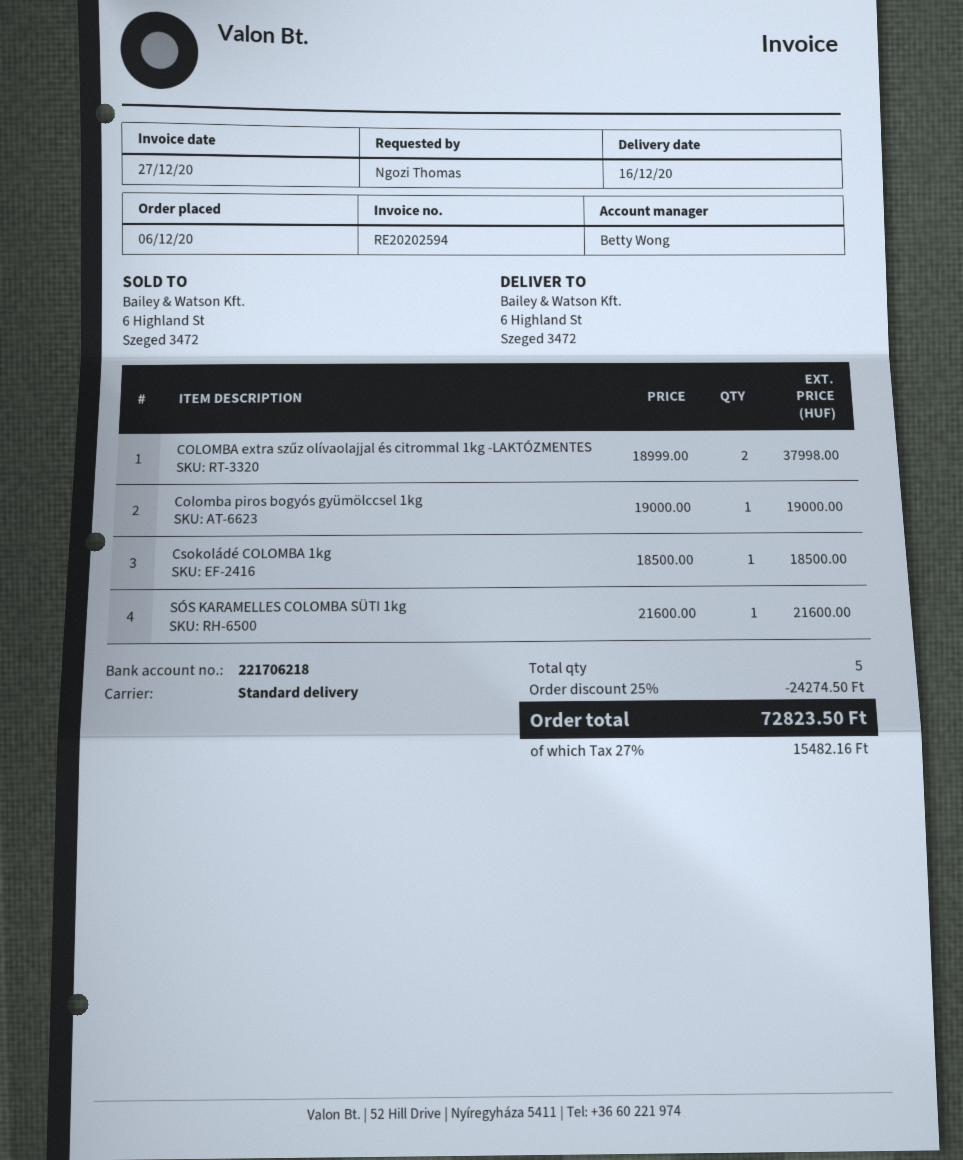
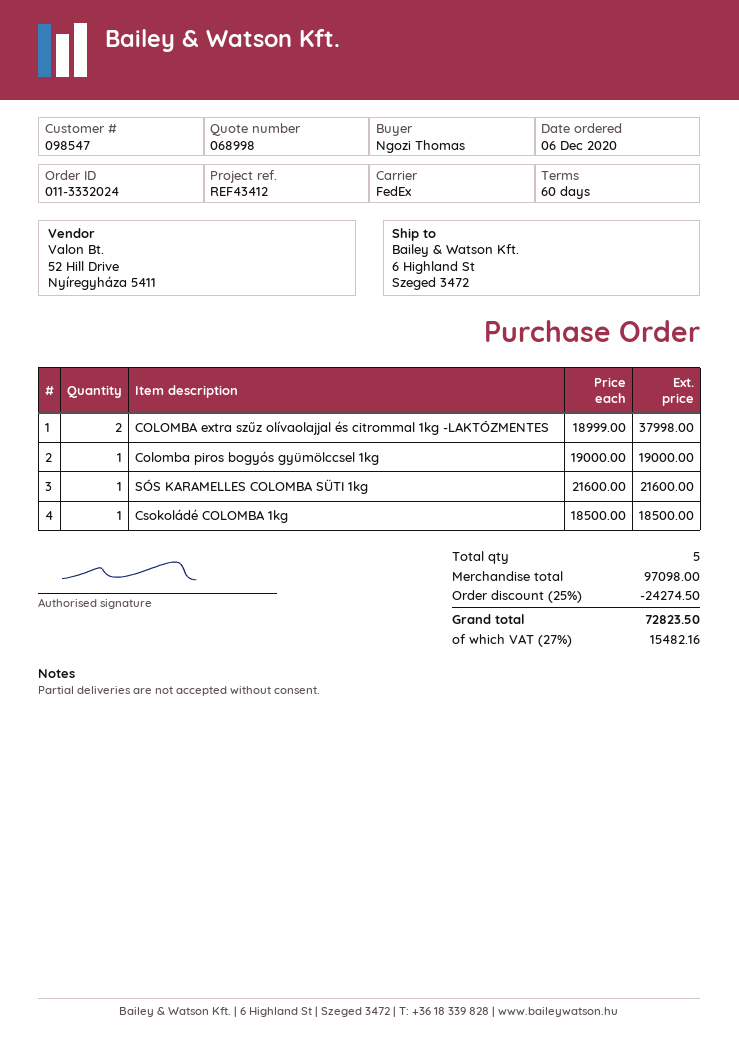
shipping method: standard -> FedEx

